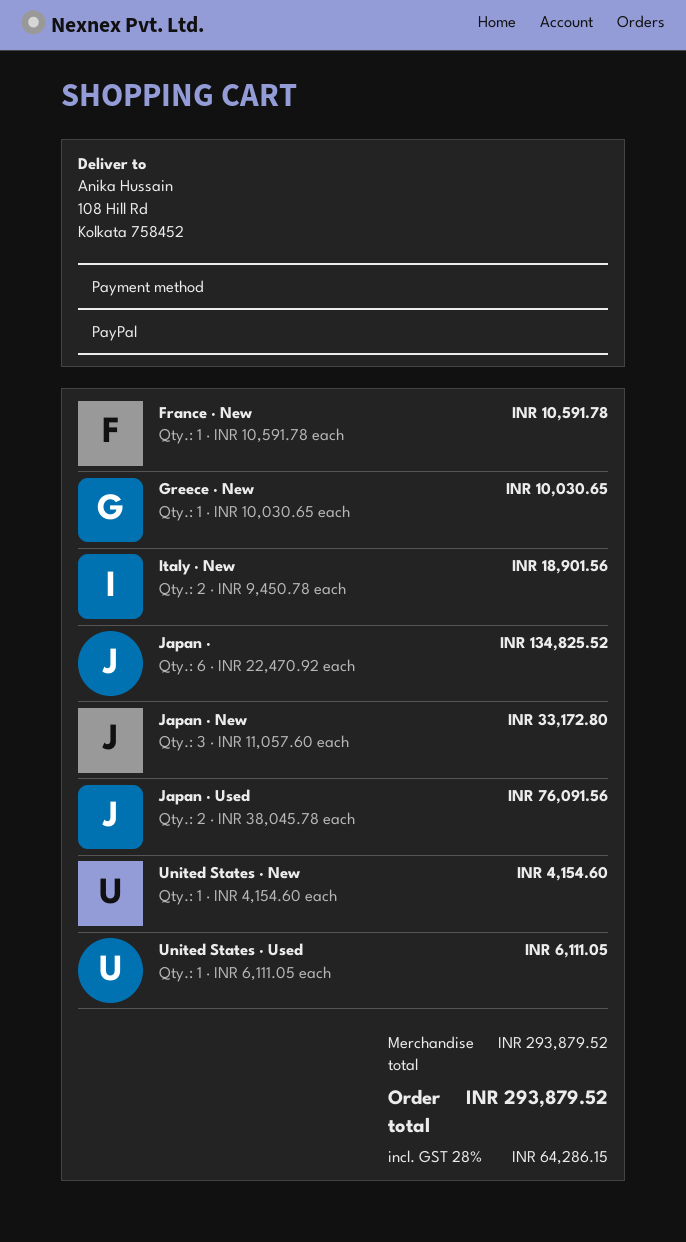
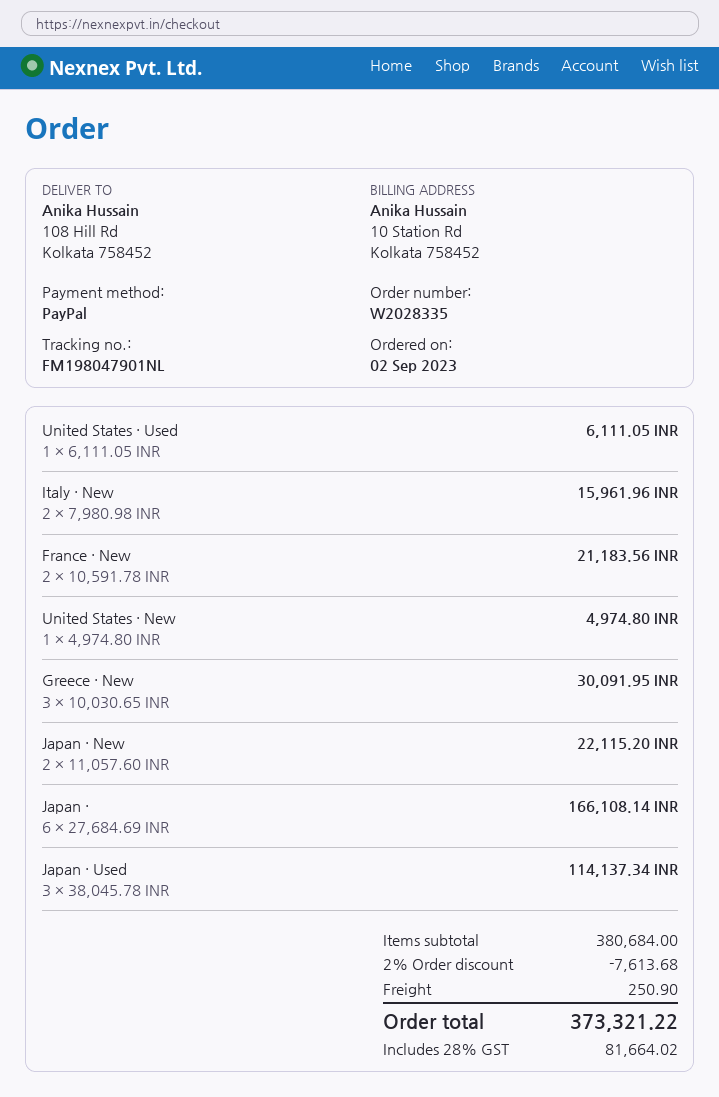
France · New: 1 x 10591.78 = 10591.78 -> 2 x 10591.78 = 21183.56
Greece · New: 1 x 10030.65 = 10030.65 -> 3 x 10030.65 = 30091.95
Italy · New: 2 x 9450.78 = 18901.56 -> 2 x 7980.98 = 15961.96
Japan ·: 6 x 22470.92 = 134825.52 -> 6 x 27684.69 = 166108.14
Japan · New: 3 x 11057.60 = 33172.80 -> 2 x 11057.60 = 22115.20
Japan · Used: 2 x 38045.78 = 76091.56 -> 3 x 38045.78 = 114137.34
United States · New: 1 x 4154.60 = 4154.60 -> 1 x 4974.80 = 4974.80
subtotal: 293879.52 -> 380684.00
discount: none -> 2% = 7613.68
shipping: none -> 250.90
tax: 28% = 64286.15 -> 28% = 81664.02
total: 293879.52 -> 373321.22

